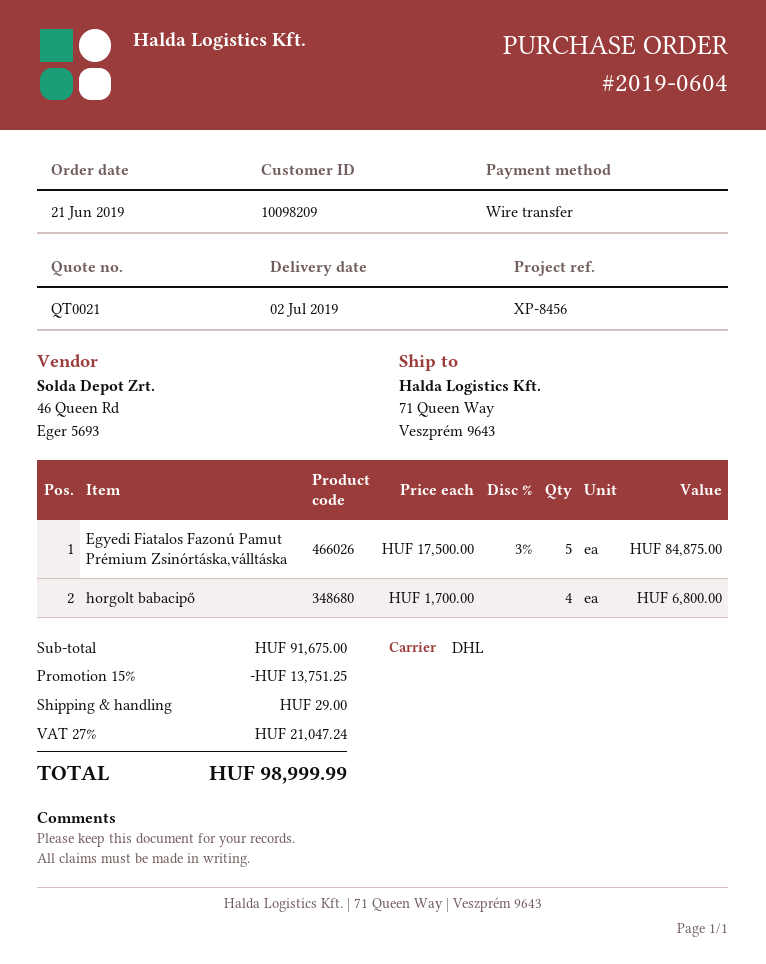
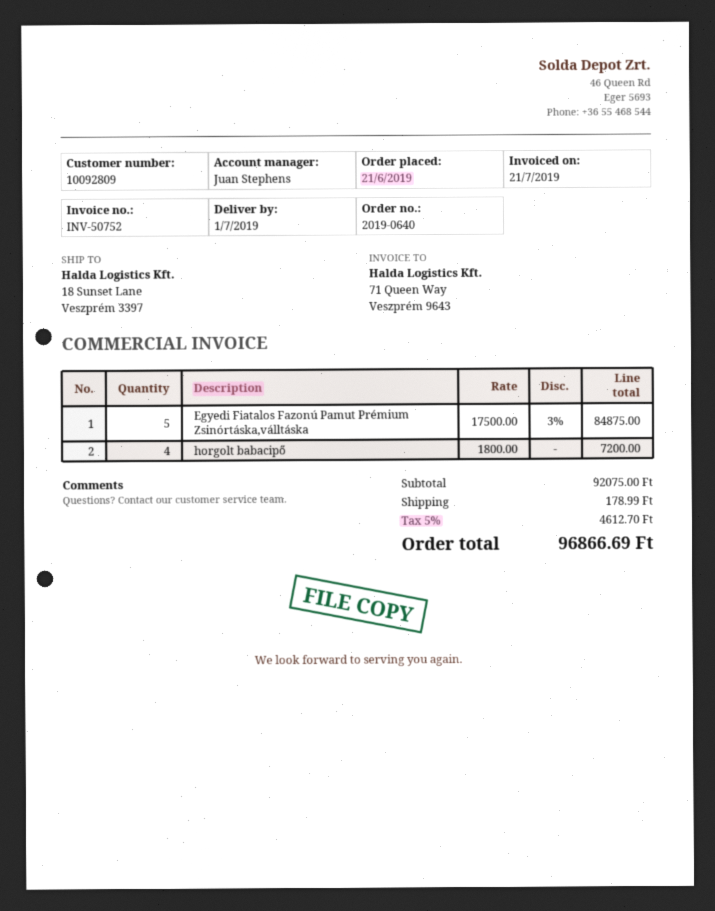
order number: 2019-0604 -> 2019-0640
delivery date: 2019-07-02 -> 2019-07-01
customer number: 10098209 -> 10092809
ship to: 71 Queen Way, Veszprém 9643 -> 18 Sunset Lane, Veszprém 3397
horgolt babacipő: 4 x 1700.00 = 6800.00 -> 4 x 1800.00 = 7200.00
subtotal: 91675.00 -> 92075.00
discount: 15% = 13751.25 -> none
shipping: 29.00 -> 178.99
tax: 27% = 21047.24 -> 5% = 4612.70
total: 98999.99 -> 96866.69

